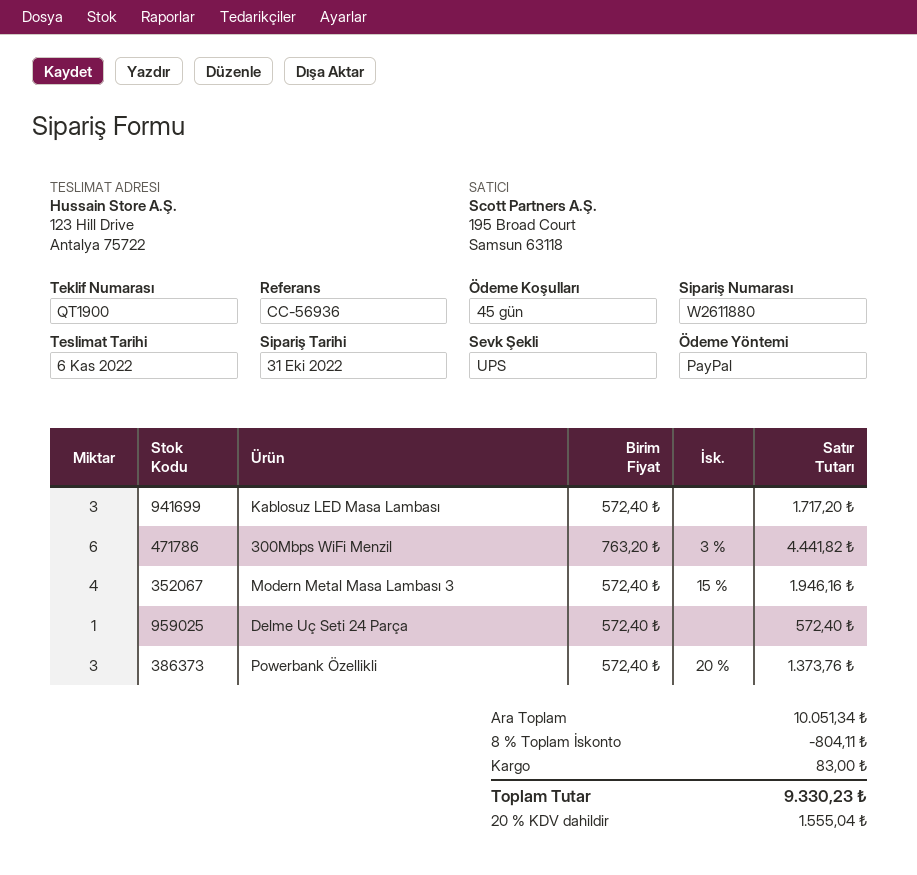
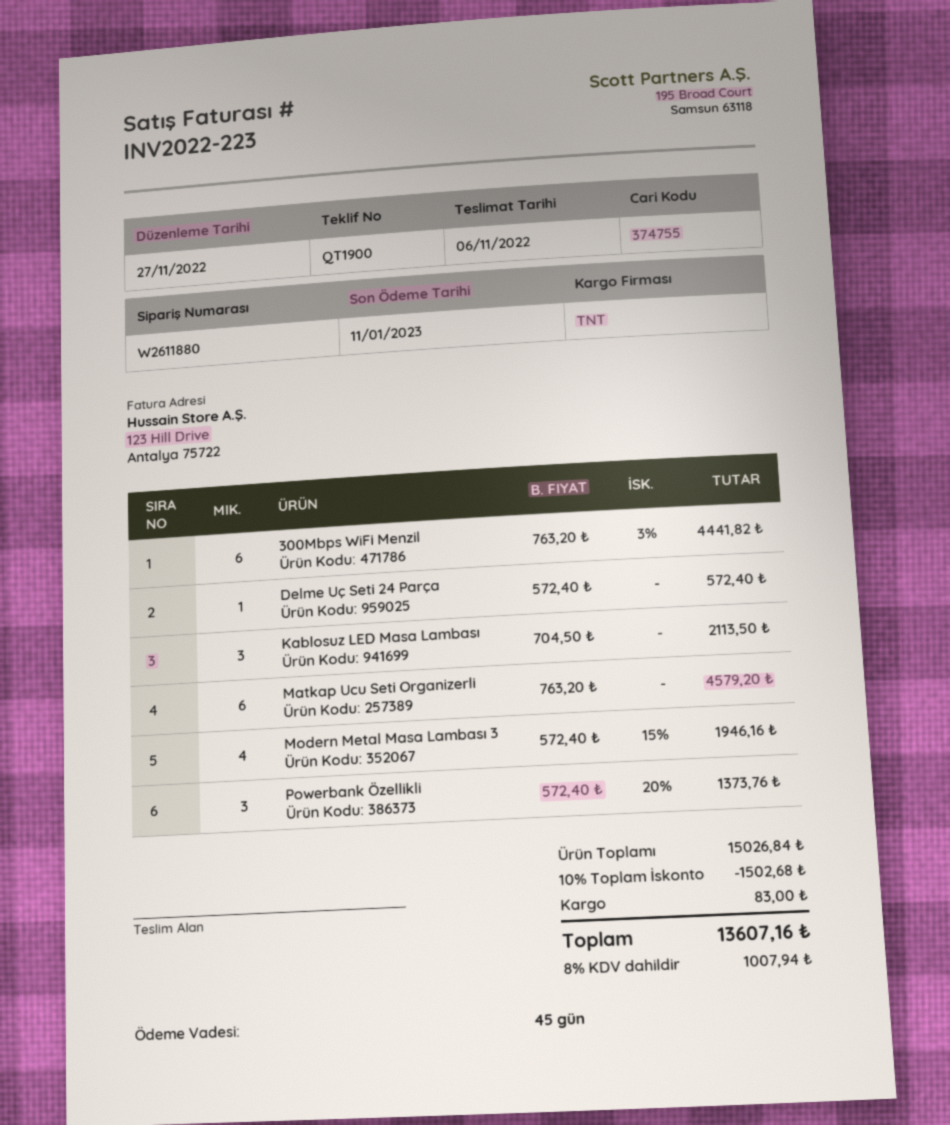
shipping method: UPS -> TNT
Kablosuz LED Masa Lambası: 3 x 572.40 = 1717.20 -> 3 x 704.50 = 2113.50
Matkap Ucu Seti Organizerli: none -> 6 x 763.20 = 4579.20
subtotal: 10051.34 -> 15026.84
discount: 8% = 804.11 -> 10% = 1502.68
tax: 20% = 1555.04 -> 8% = 1007.94
total: 9330.23 -> 13607.16

